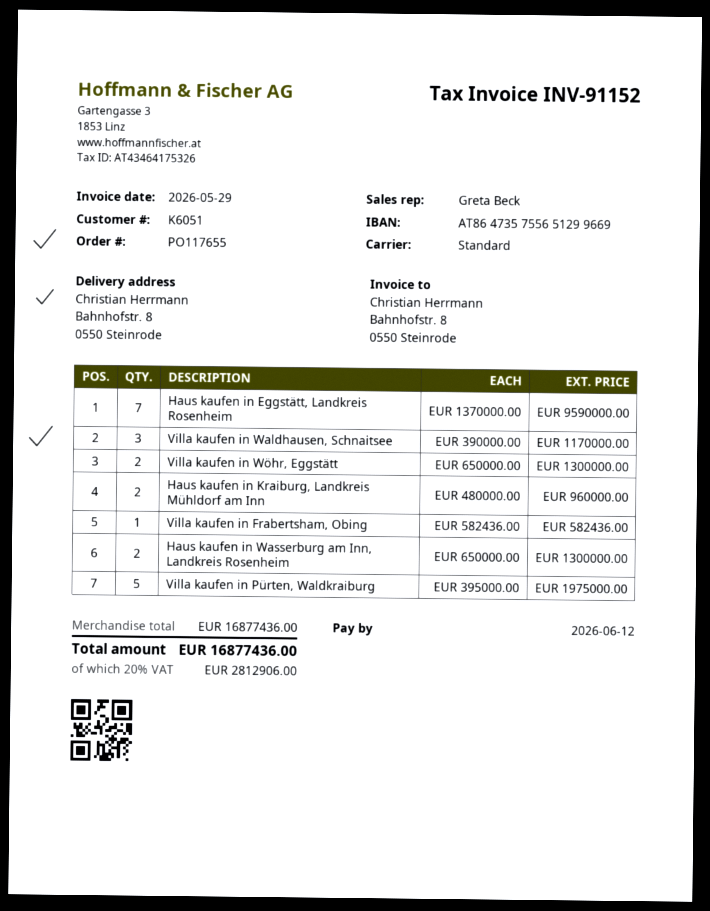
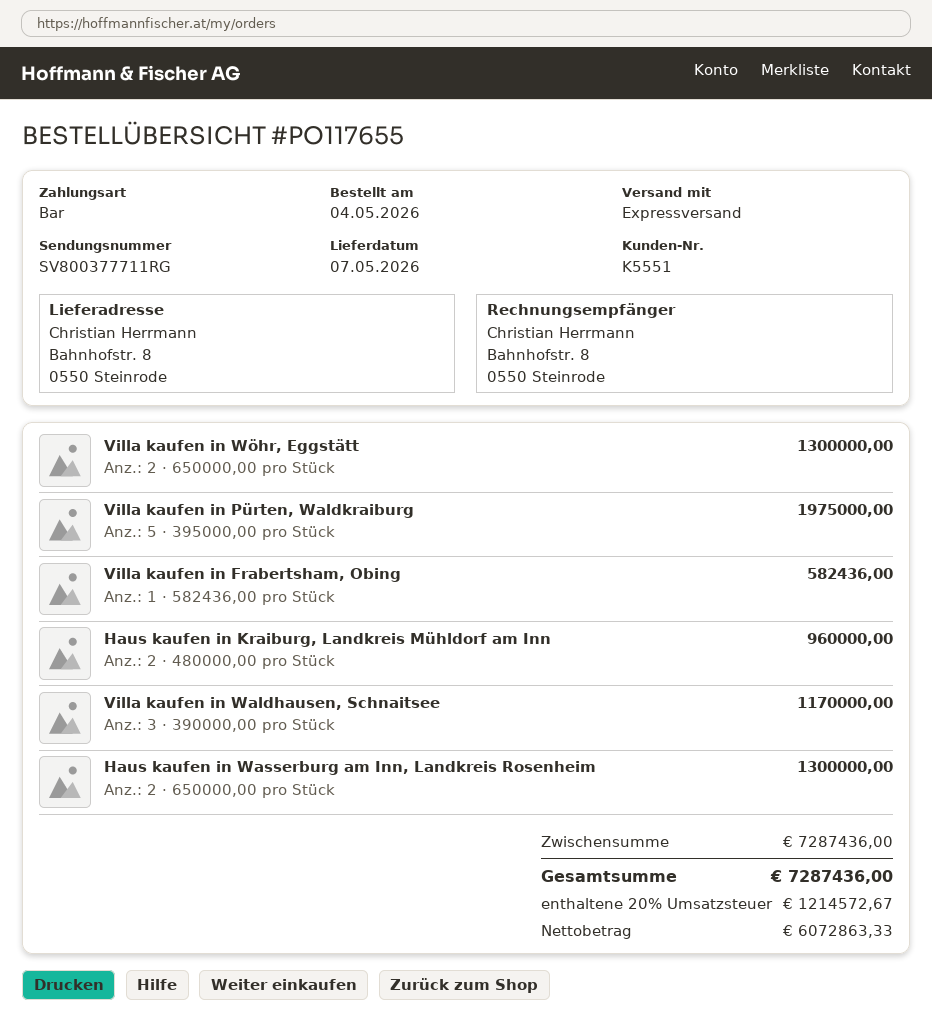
customer number: K6051 -> K5551
shipping method: standard -> express
Haus kaufen in Eggstätt, Landkreis Rosenheim: 7 x 1370000.00 = 9590000.00 -> none
subtotal: 16877436.00 -> 7287436.00
tax: 20% = 2812906.00 -> 20% = 1214572.67
total: 16877436.00 -> 7287436.00

